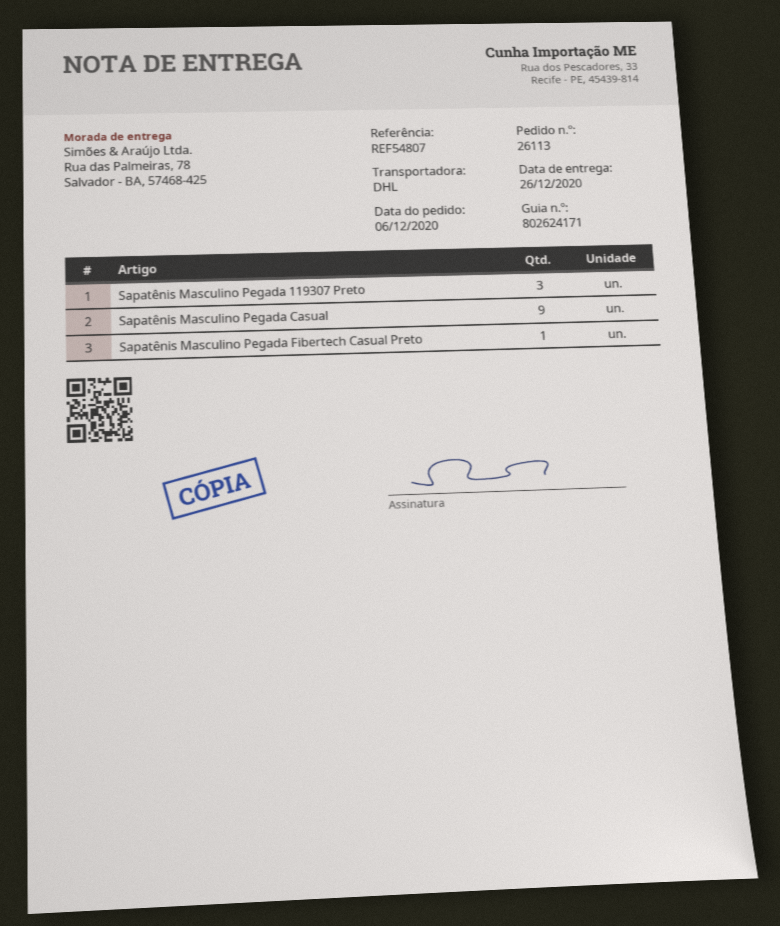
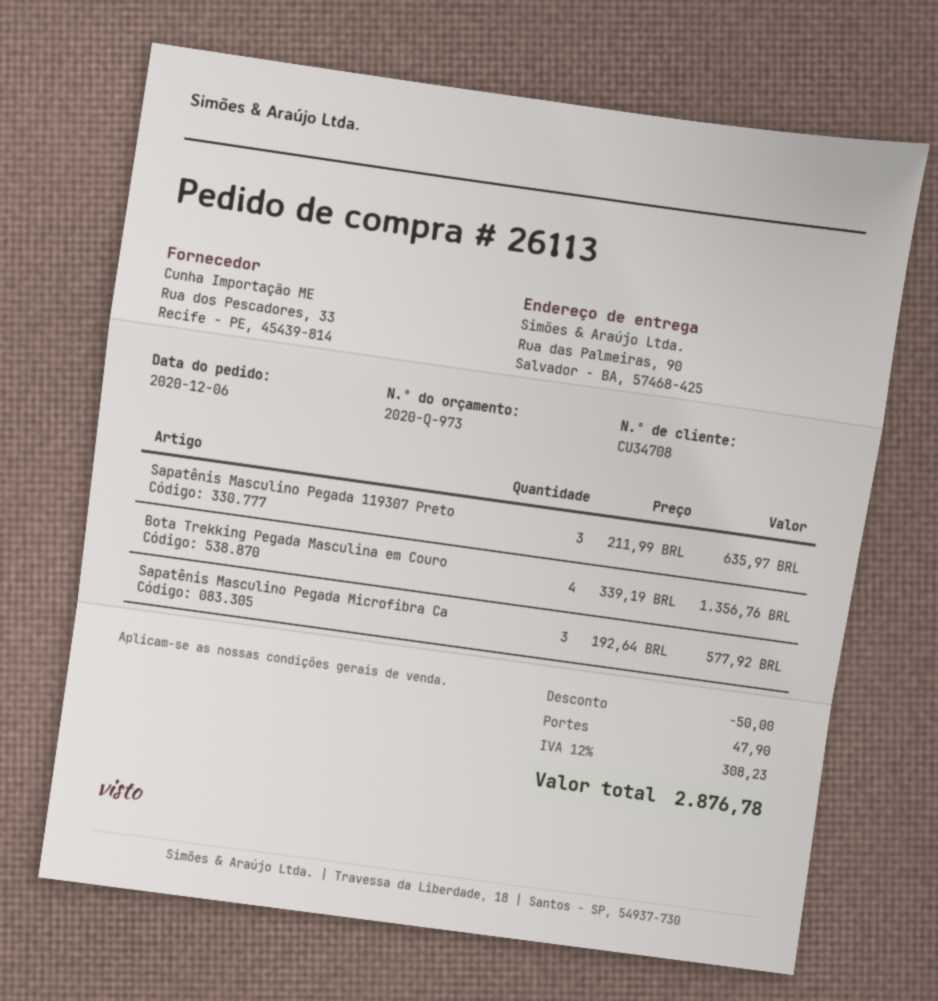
ship to: Rua das Palmeiras, 78, Salvador - BA, 57468-425 -> Rua das Palmeiras, 90, Salvador - BA, 57468-425
Sapatênis Masculino Pegada Casual: 9 -> none
Sapatênis Masculino Pegada Fibertech Casual Preto: 1 -> none
Bota Trekking Pegada Masculina em Couro: none -> 4
Sapatênis Masculino Pegada Microfibra Ca: none -> 3

